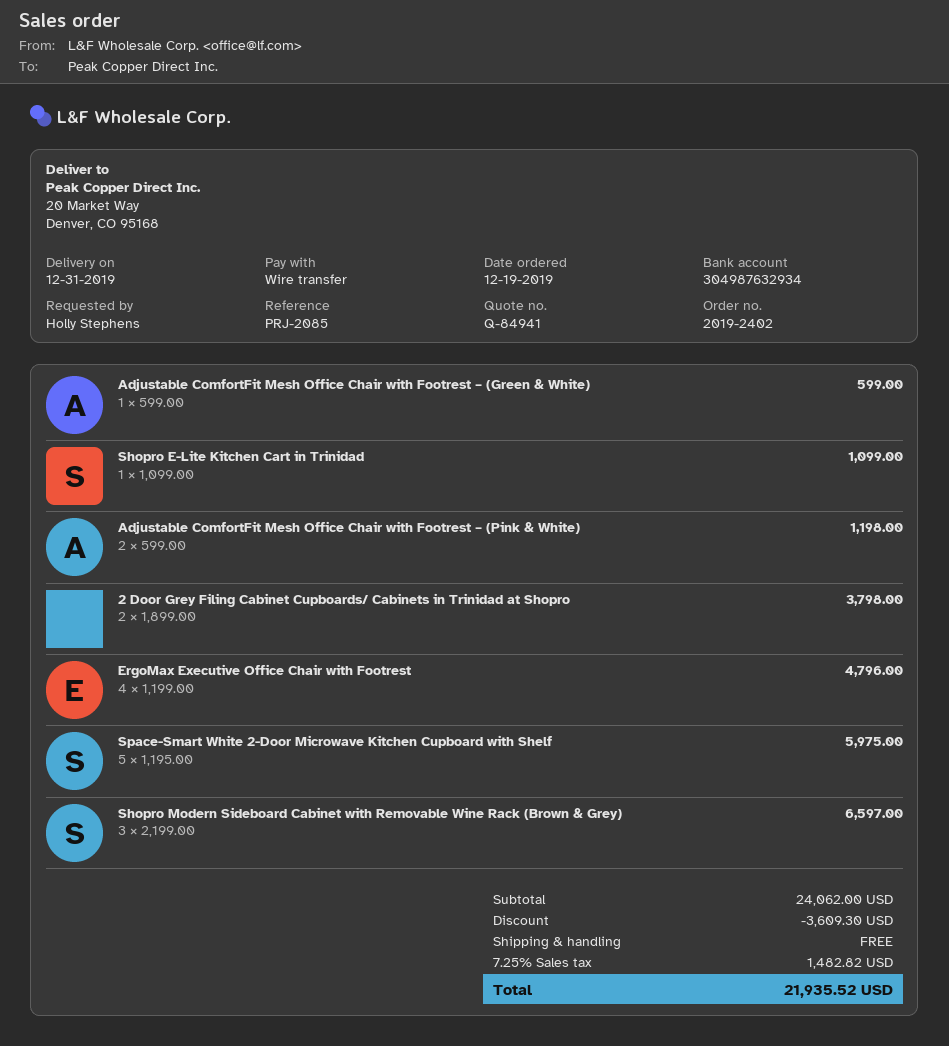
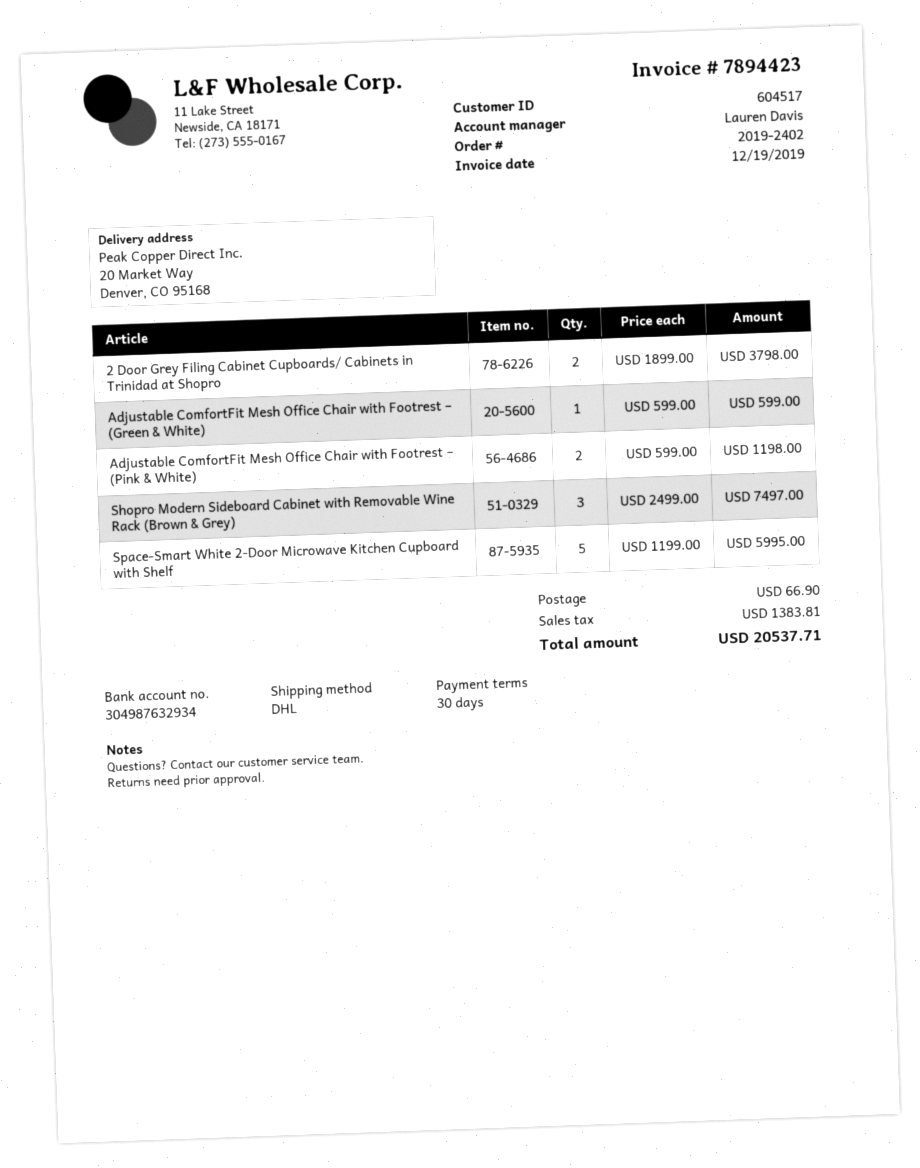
Shopro E-Lite Kitchen Cart in Trinidad: 1 x 1099.00 = 1099.00 -> none
ErgoMax Executive Office Chair with Footrest: 4 x 1199.00 = 4796.00 -> none
Space-Smart White 2-Door Microwave Kitchen Cupboard with Shelf: 5 x 1195.00 = 5975.00 -> 5 x 1199.00 = 5995.00
Shopro Modern Sideboard Cabinet with Removable Wine Rack (Brown & Grey): 3 x 2199.00 = 6597.00 -> 3 x 2499.00 = 7497.00
discount: 3609.30 -> none
shipping: 0.00 -> 66.90
tax: 1482.82 -> 1383.81
total: 21935.52 -> 20537.71

